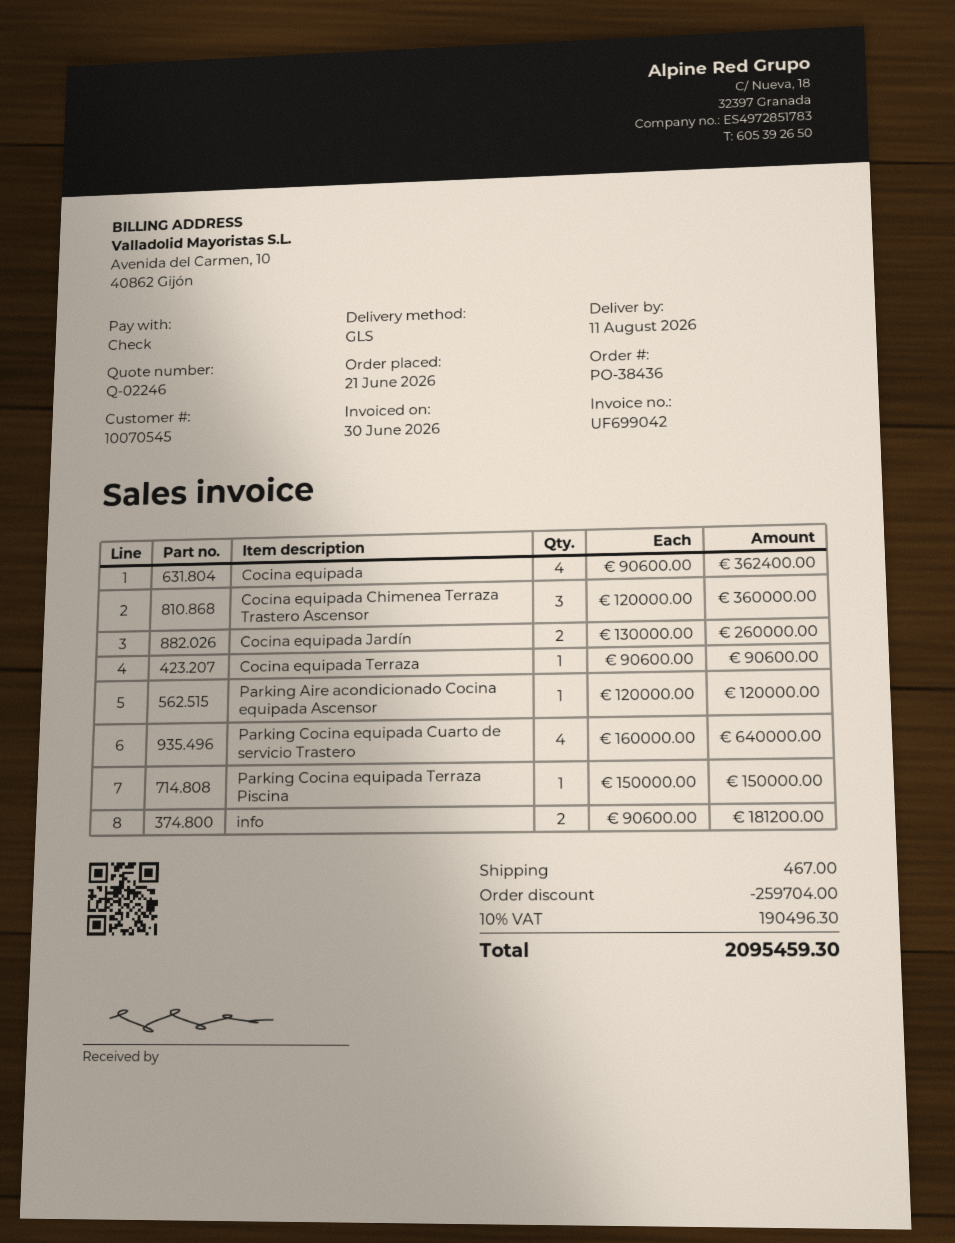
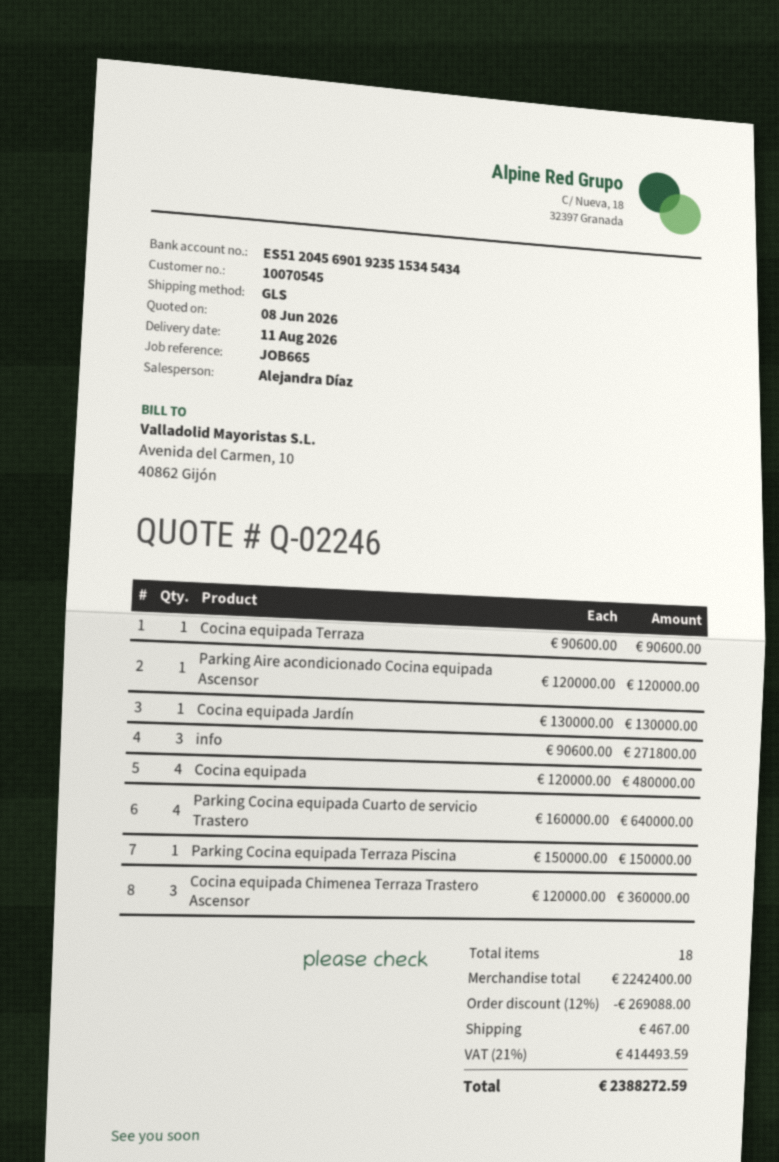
Cocina equipada: 4 x 90600.00 = 362400.00 -> 4 x 120000.00 = 480000.00
Cocina equipada Jardín: 2 x 130000.00 = 260000.00 -> 1 x 130000.00 = 130000.00
info: 2 x 90600.00 = 181200.00 -> 3 x 90600.00 = 271800.00
discount: 259704.00 -> 269088.00
tax: 10% = 190496.30 -> 21% = 414493.59
total: 2095459.30 -> 2388272.59

